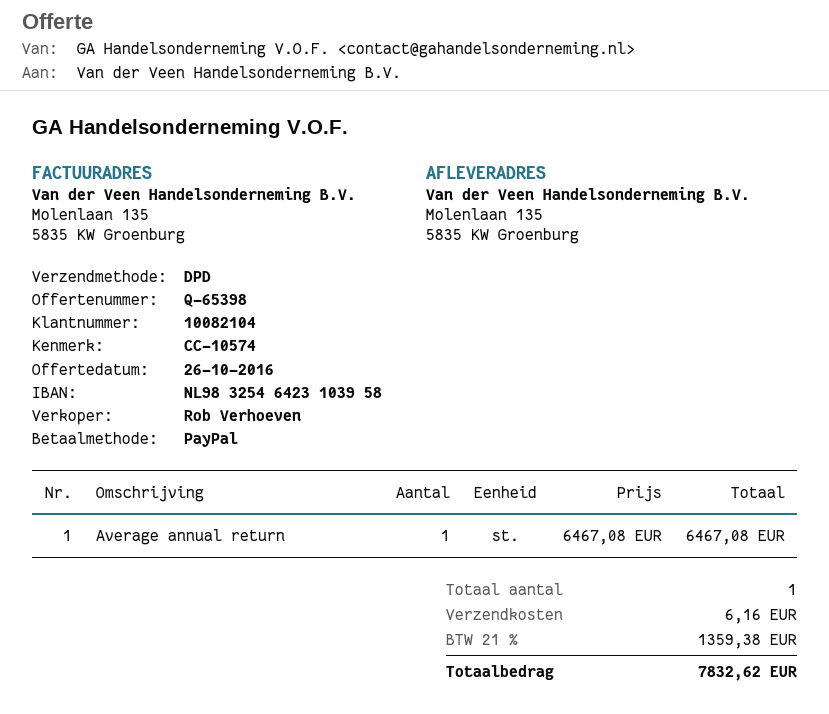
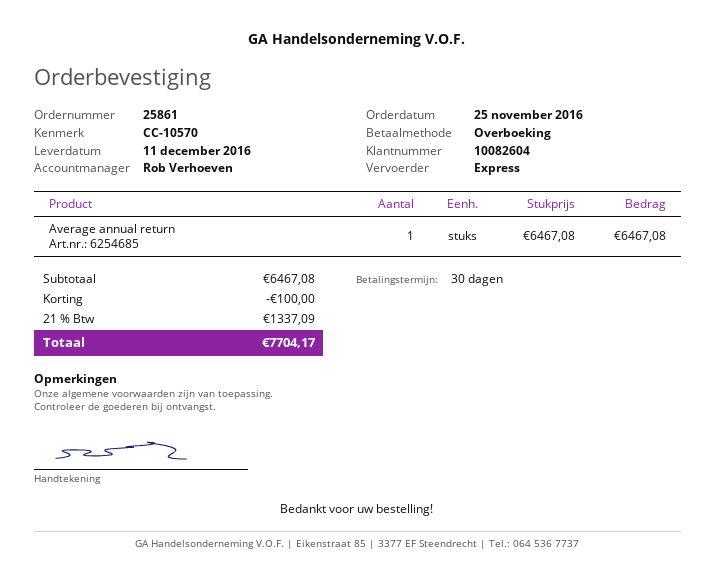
customer number: 10082104 -> 10082604
reference: CC-10574 -> CC-10570
payment method: PayPal -> bank transfer
shipping method: DPD -> express
discount: none -> 100.00
shipping: 6.16 -> none
tax: 21% = 1359.38 -> 21% = 1337.09
total: 7832.62 -> 7704.17

